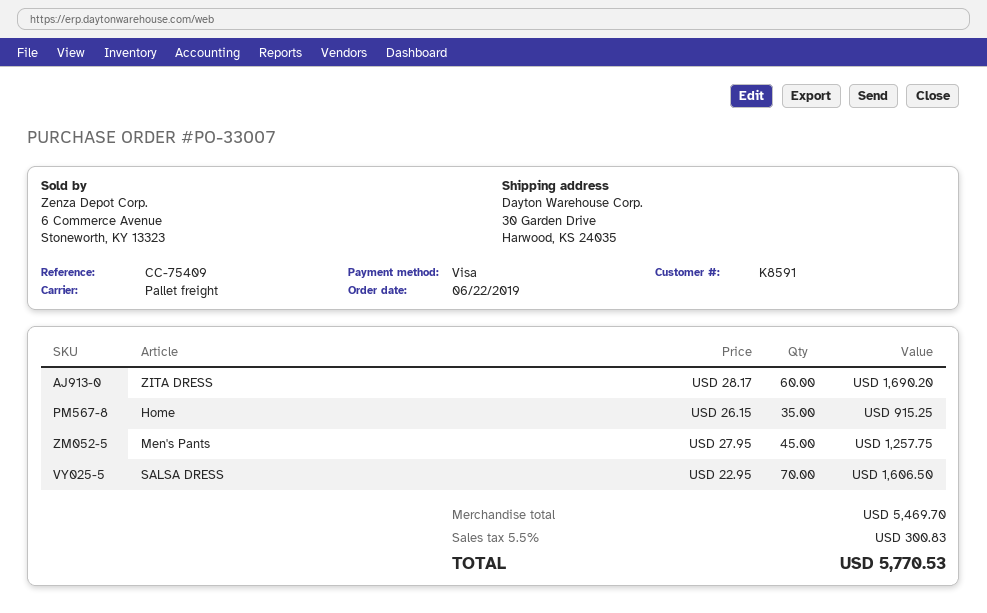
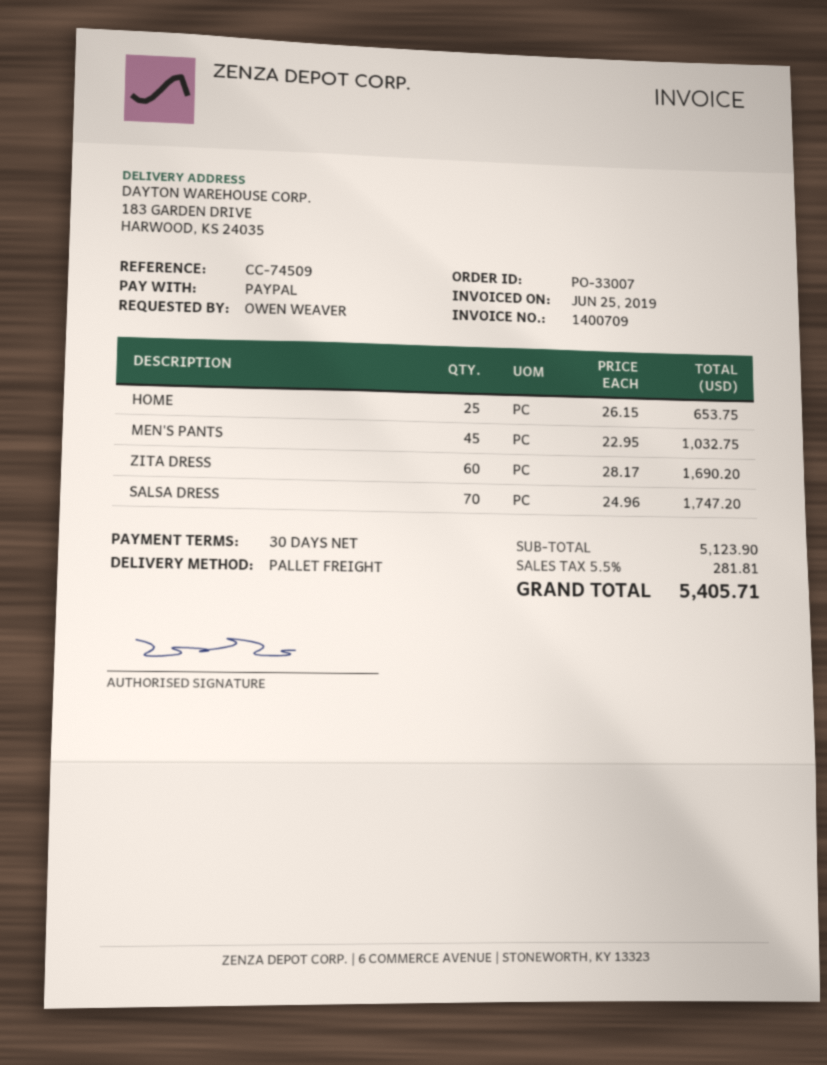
reference: CC-75409 -> CC-74509
payment method: Visa -> PayPal
ship to: 30 Garden Drive, Harwood, KS 24035 -> 183 GARDEN DRIVE, HARWOOD, KS 24035
Home: 35 x 26.15 = 915.25 -> 25 x 26.15 = 653.75
Men's Pants: 45 x 27.95 = 1257.75 -> 45 x 22.95 = 1032.75
SALSA DRESS: 70 x 22.95 = 1606.50 -> 70 x 24.96 = 1747.20
subtotal: 5469.70 -> 5123.90
tax: 5.5% = 300.83 -> 5.5% = 281.81
total: 5770.53 -> 5405.71

